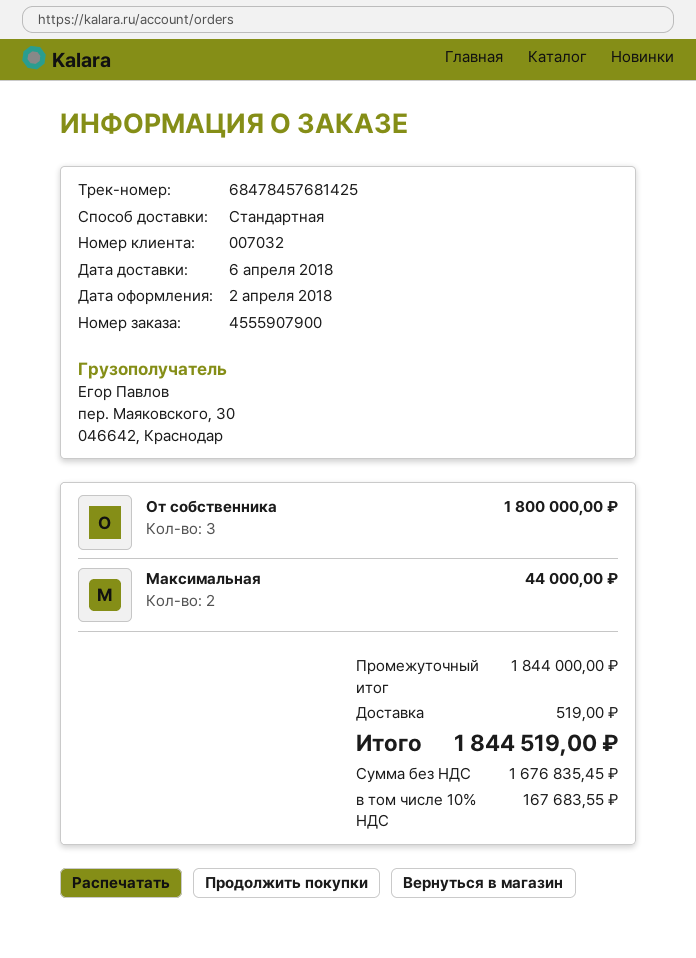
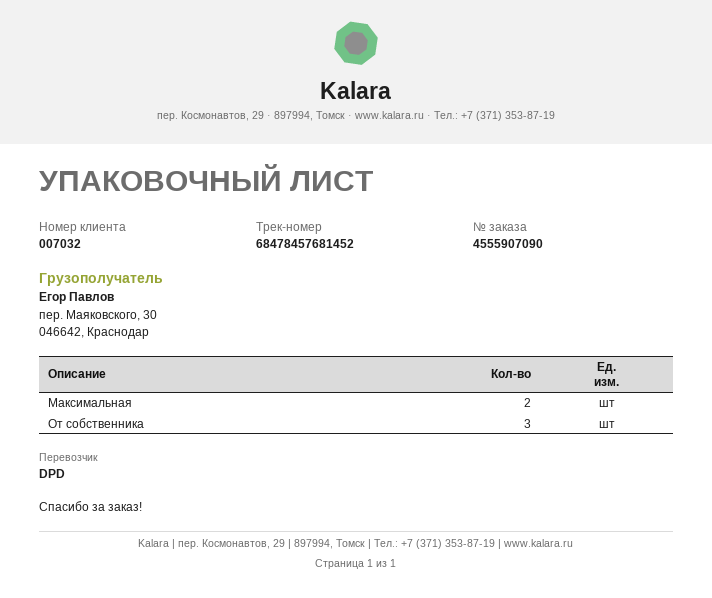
order number: 4555907900 -> 4555907090
shipping method: standard -> DPD
tracking number: 68478457681425 -> 68478457681452

